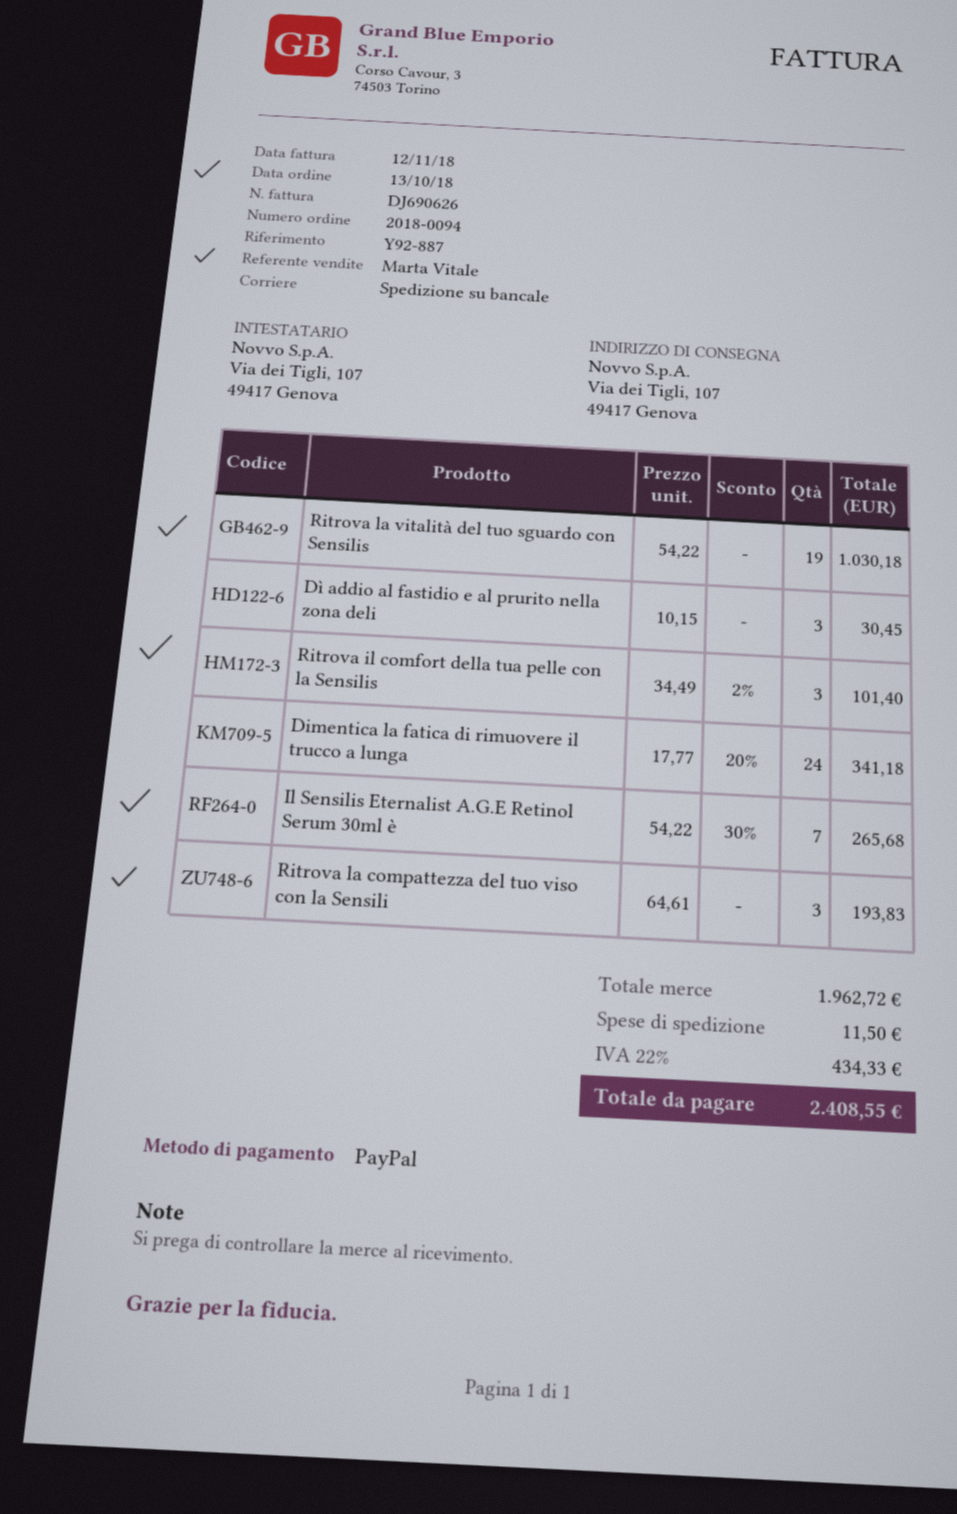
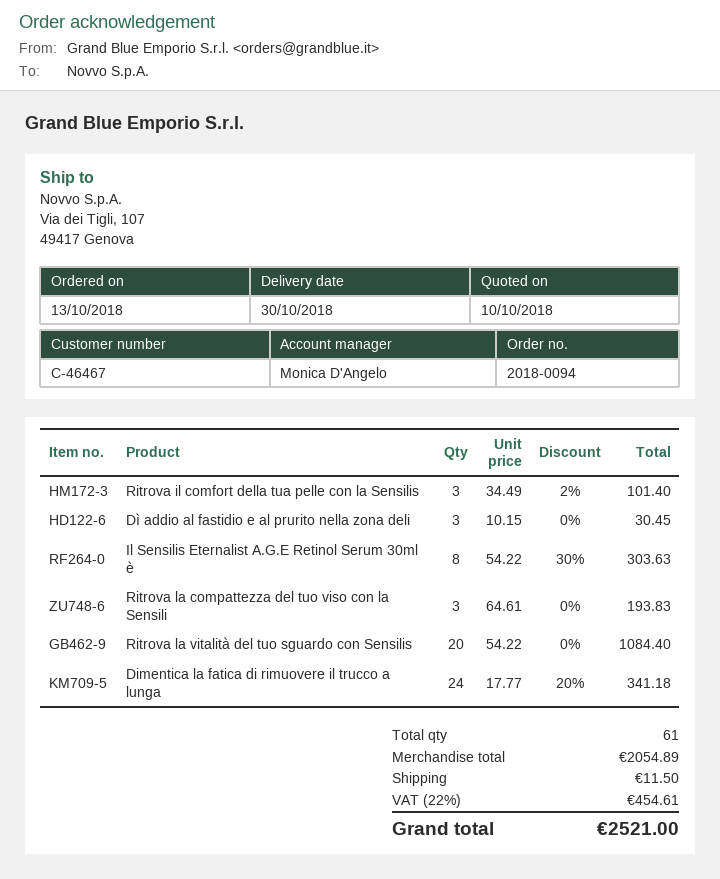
sales rep: Marta Vitale -> Monica D'Angelo
Ritrova la vitalità del tuo sguardo con Sensilis: 19 x 54.22 = 1030.18 -> 20 x 54.22 = 1084.40
Il Sensilis Eternalist A.G.E Retinol Serum 30ml è: 7 x 54.22 - 30% = 265.68 -> 8 x 54.22 - 30% = 303.63
subtotal: 1962.72 -> 2054.89
tax: 22% = 434.33 -> 22% = 454.61
total: 2408.55 -> 2521.00

